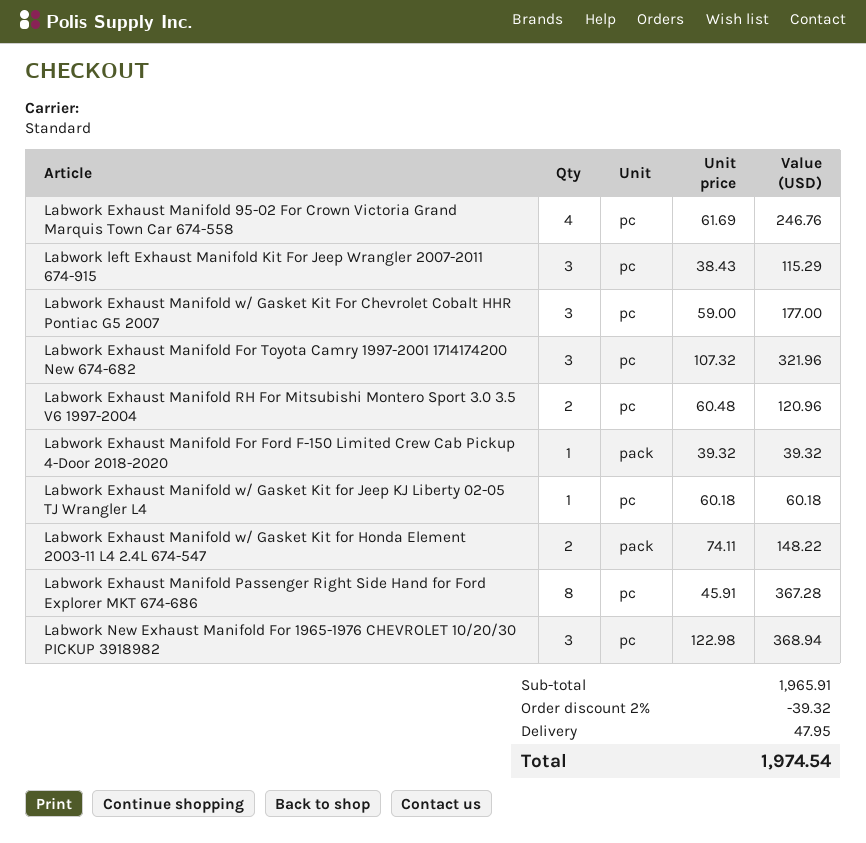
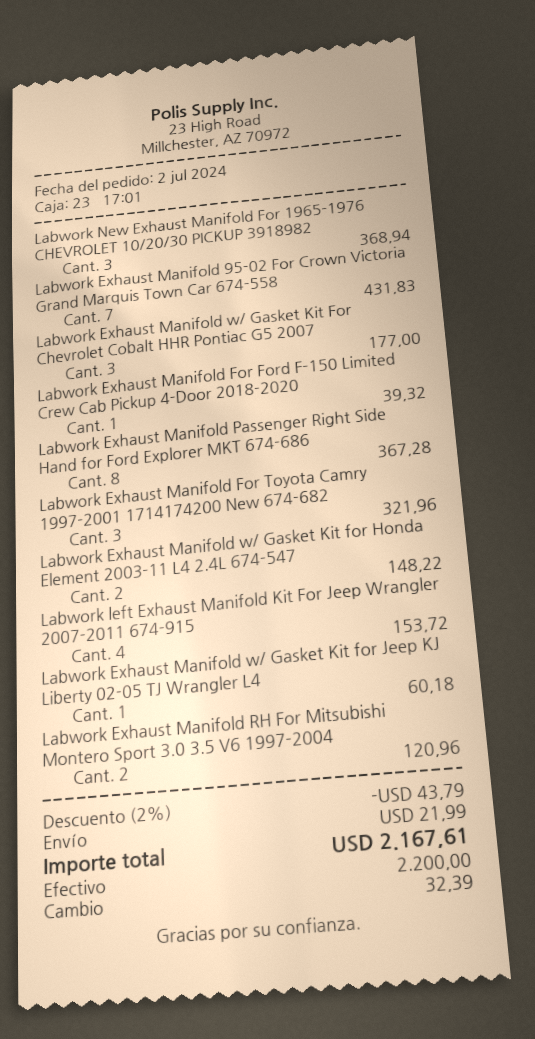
Labwork Exhaust Manifold 95-02 For Crown Victoria Grand Marquis Town Car 674-558: 4 for 246.76 -> 7 for 431.83
Labwork left Exhaust Manifold Kit For Jeep Wrangler 2007-2011 674-915: 3 for 115.29 -> 4 for 153.72
discount: 2% = 39.32 -> 2% = 43.79
shipping: 47.95 -> 21.99
total: 1974.54 -> 2167.61

